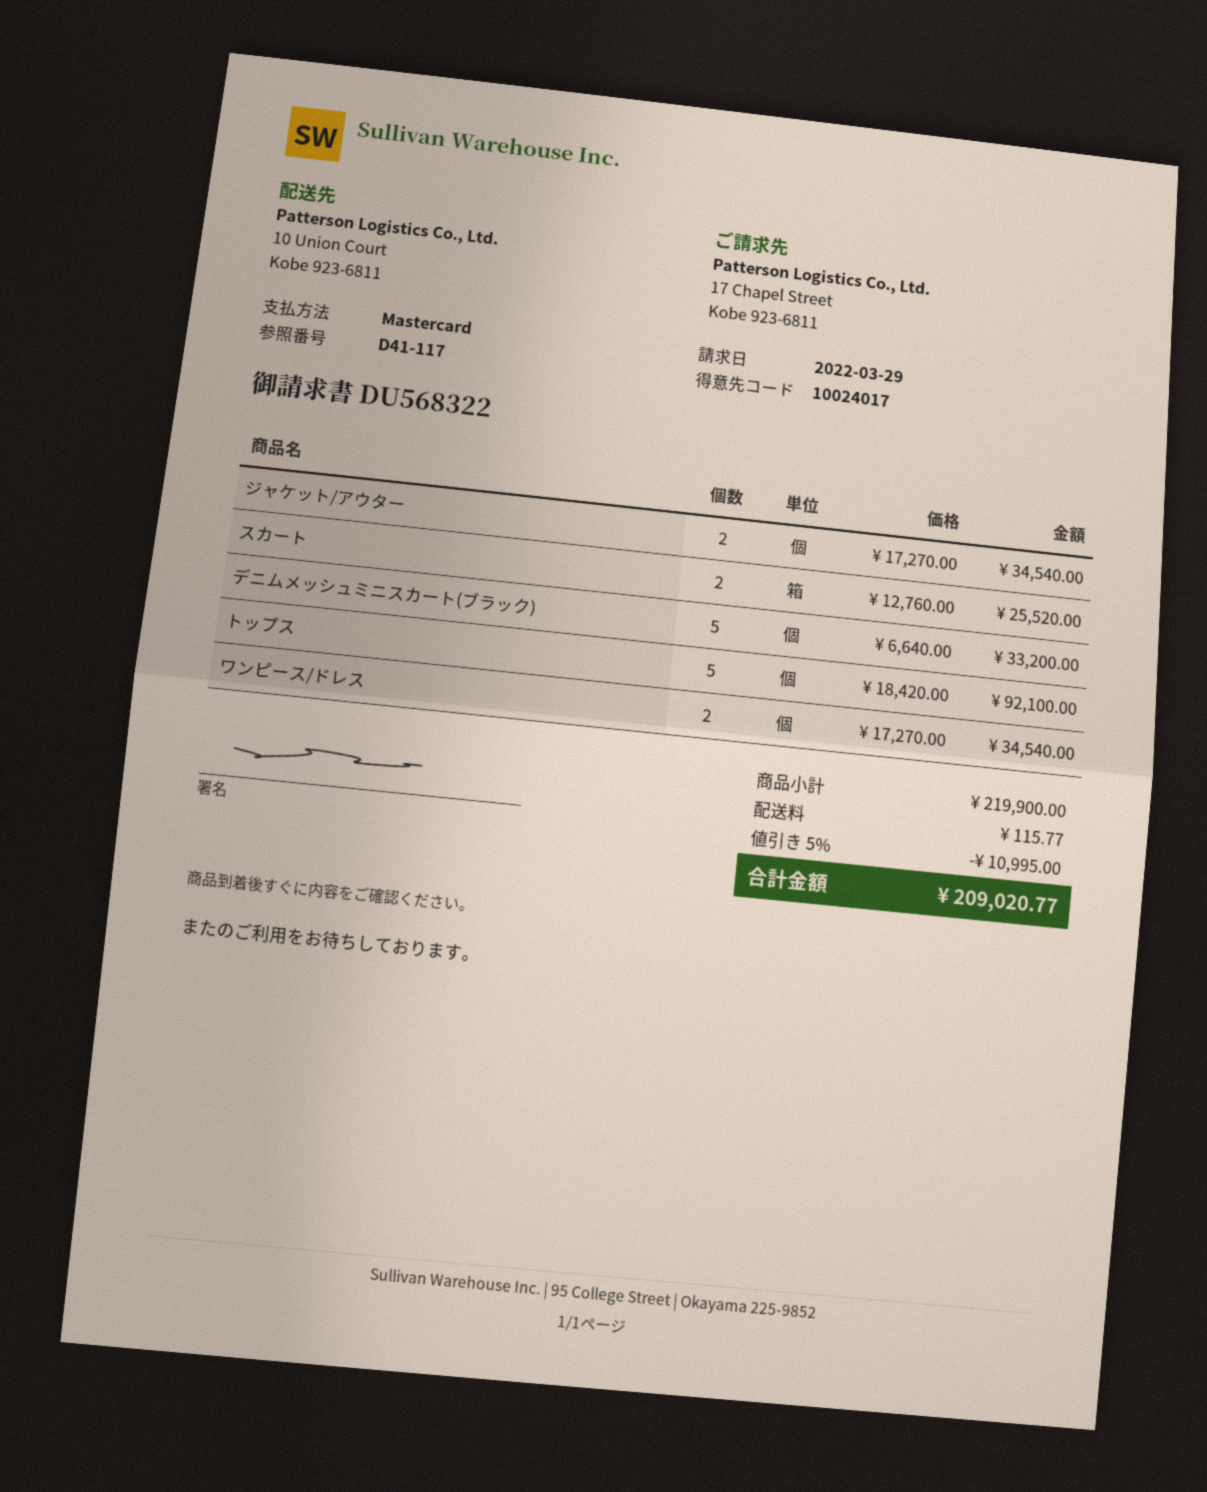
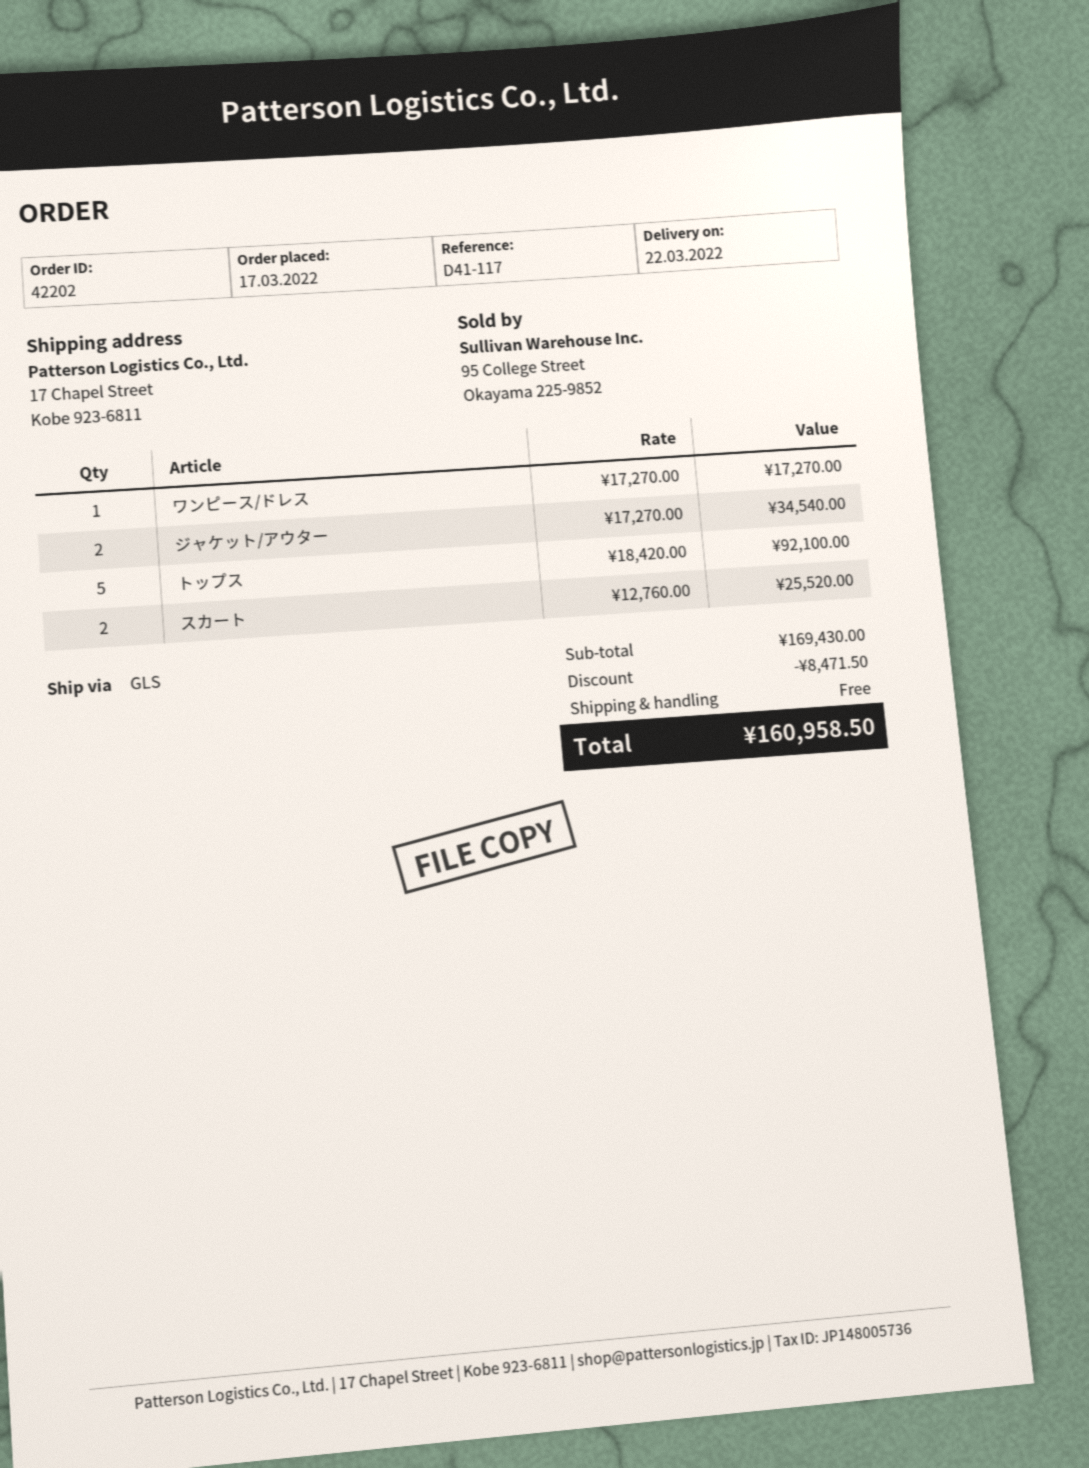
ship to: 10 Union Court, Kobe 923-6811 -> 17 Chapel Street, Kobe 923-6811
デニムメッシュミニスカート(ブラック): 5 x 6640.00 = 33200.00 -> none
ワンピース/ドレス: 2 x 17270.00 = 34540.00 -> 1 x 17270.00 = 17270.00
subtotal: 219900.00 -> 169430.00
discount: 10995.00 -> 8471.50
shipping: 115.77 -> 0.00
total: 209020.77 -> 160958.50

